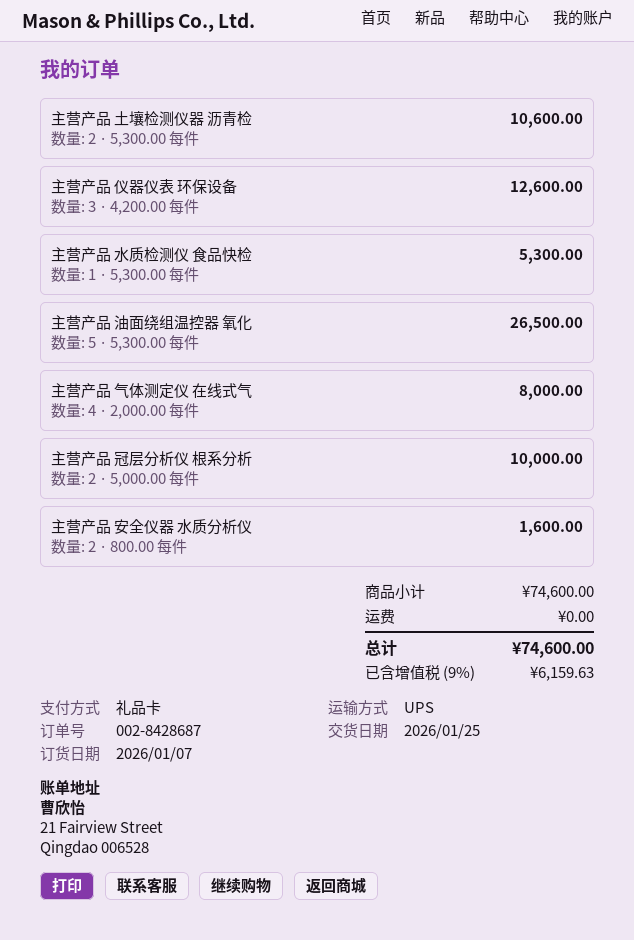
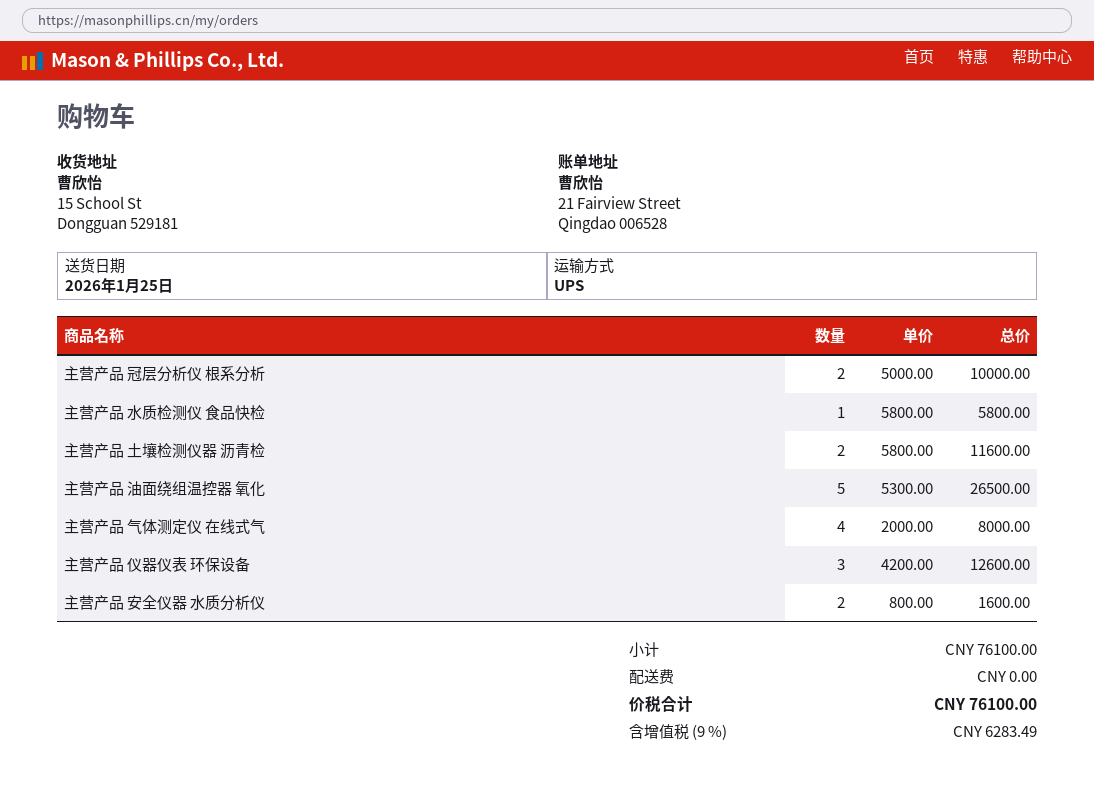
主营产品 土壤检测仪器 沥青检: 2 x 5300.00 = 10600.00 -> 2 x 5800.00 = 11600.00
主营产品 水质检测仪 食品快检: 1 x 5300.00 = 5300.00 -> 1 x 5800.00 = 5800.00
subtotal: 74600.00 -> 76100.00
tax: 9% = 6159.63 -> 9% = 6283.49
total: 74600.00 -> 76100.00

